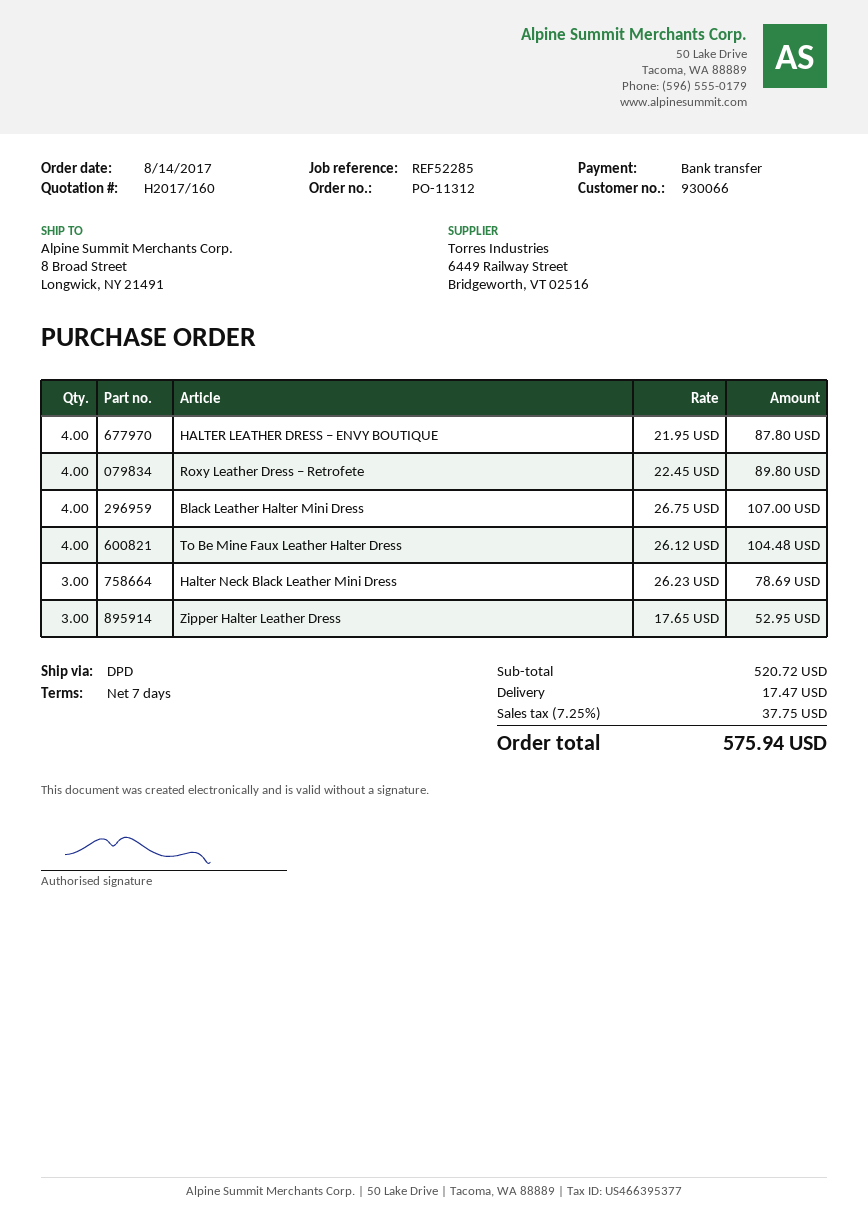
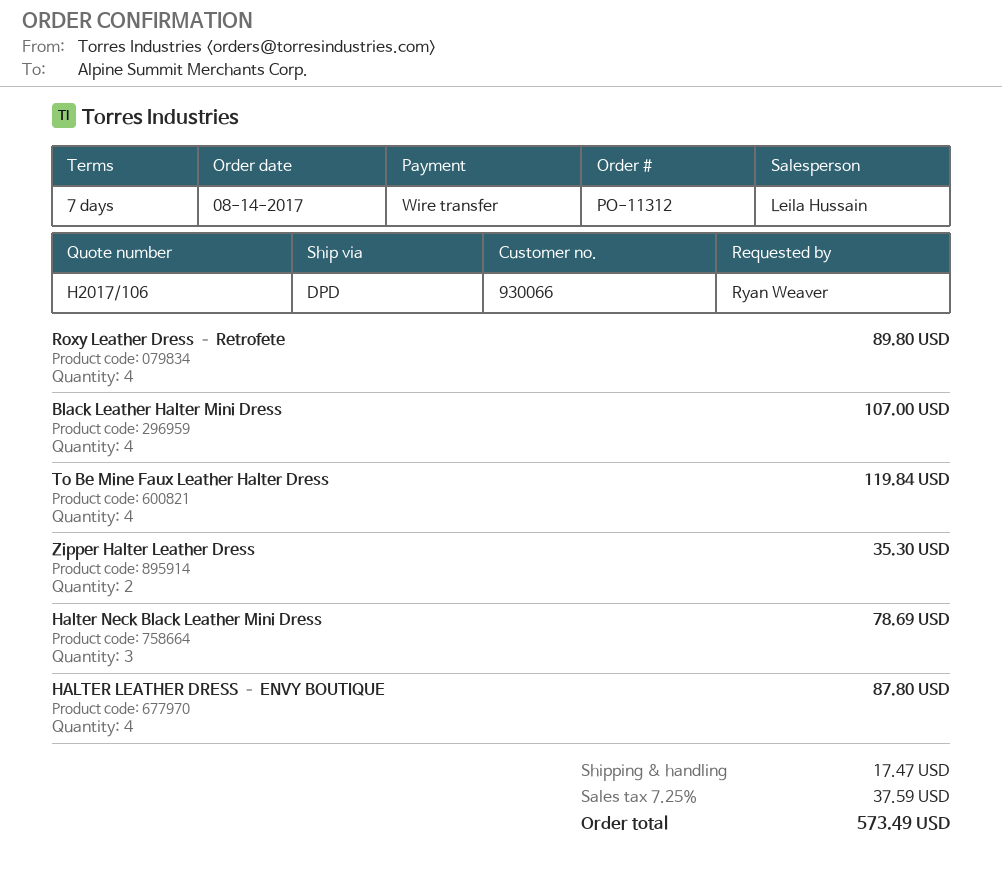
quote number: H2017/160 -> H2017/106
To Be Mine Faux Leather Halter Dress: 4 for 104.48 -> 4 for 119.84
Zipper Halter Leather Dress: 3 for 52.95 -> 2 for 35.30
tax: 7.25% = 37.75 -> 7.25% = 37.59
total: 575.94 -> 573.49

